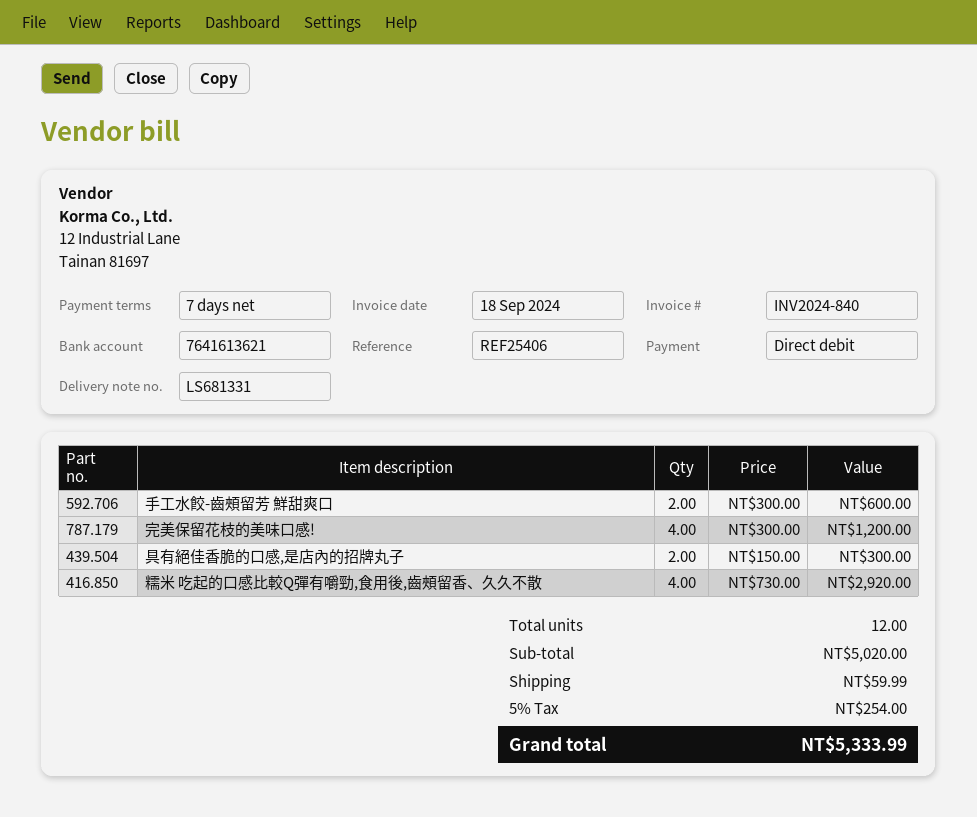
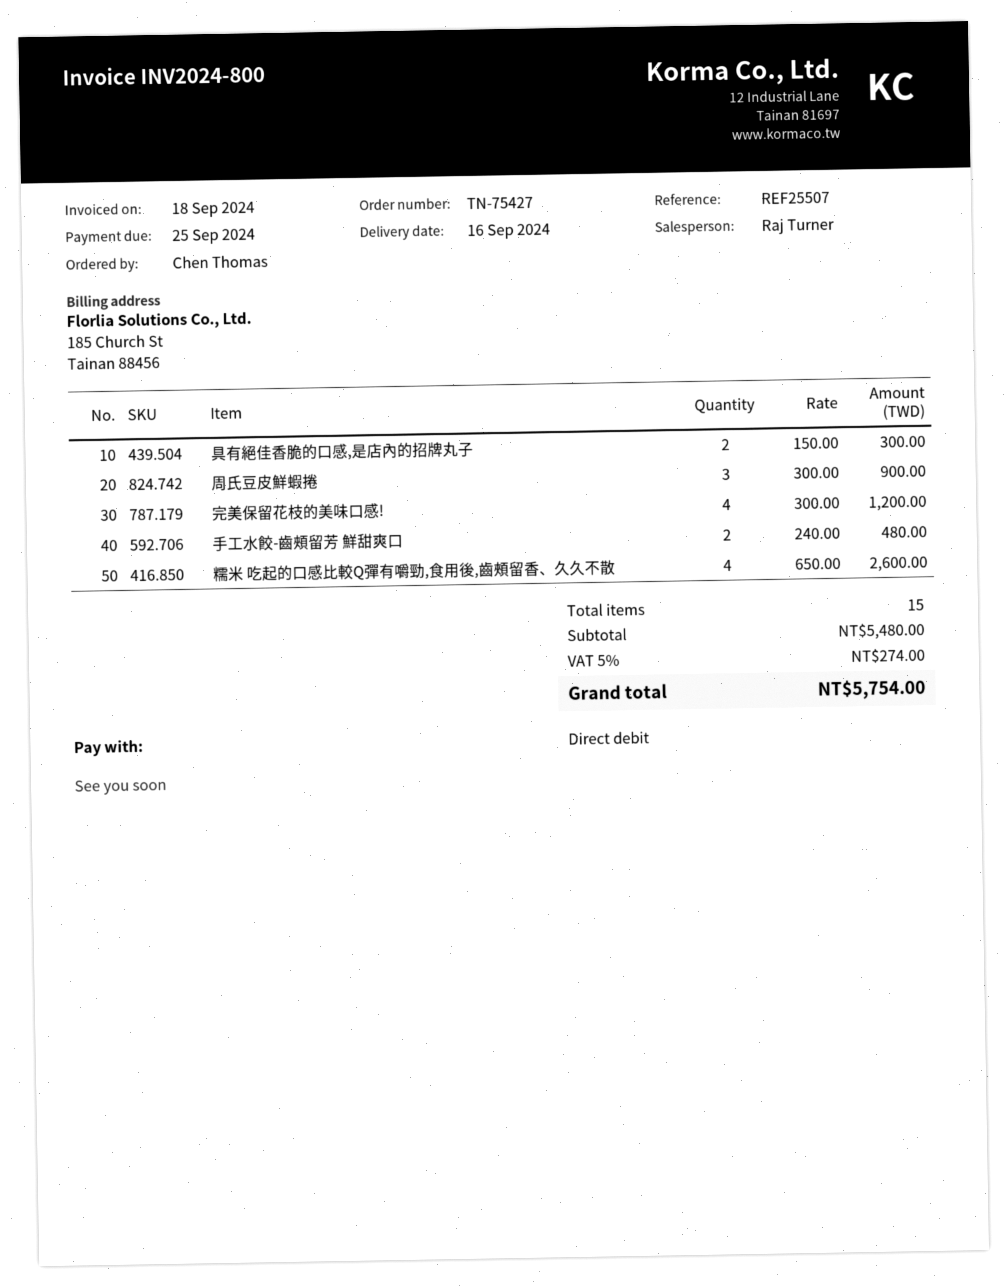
invoice number: INV2024-840 -> INV2024-800
reference: REF25406 -> REF25507
手工水餃-齒頰留芳 鮮甜爽口: 2 x 300.00 = 600.00 -> 2 x 240.00 = 480.00
糯米 吃起的口感比較Q彈有嚼勁,食用後,齒頰留香、久久不散: 4 x 730.00 = 2920.00 -> 4 x 650.00 = 2600.00
周氏豆皮鮮蝦捲: none -> 3 x 300.00 = 900.00
total quantity: 12 -> 15
subtotal: 5020.00 -> 5480.00
shipping: 59.99 -> none
tax: 5% = 254.00 -> 5% = 274.00
total: 5333.99 -> 5754.00

